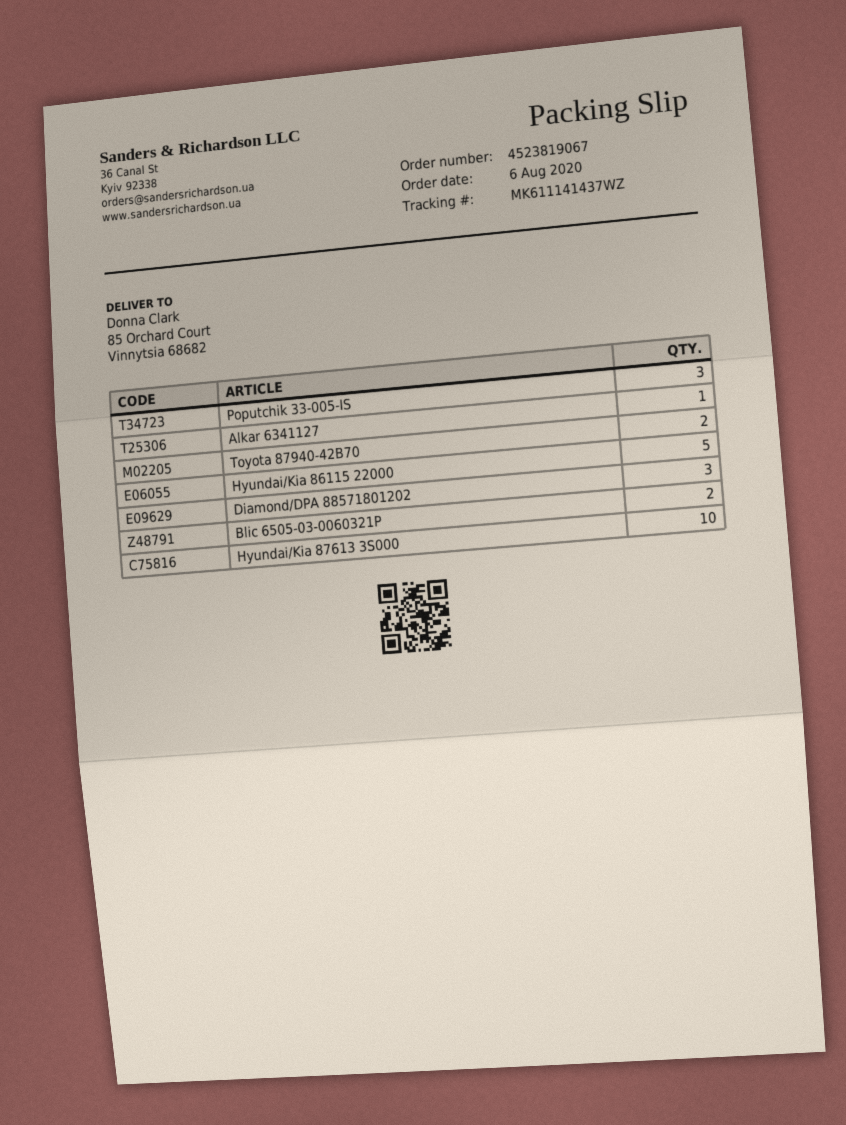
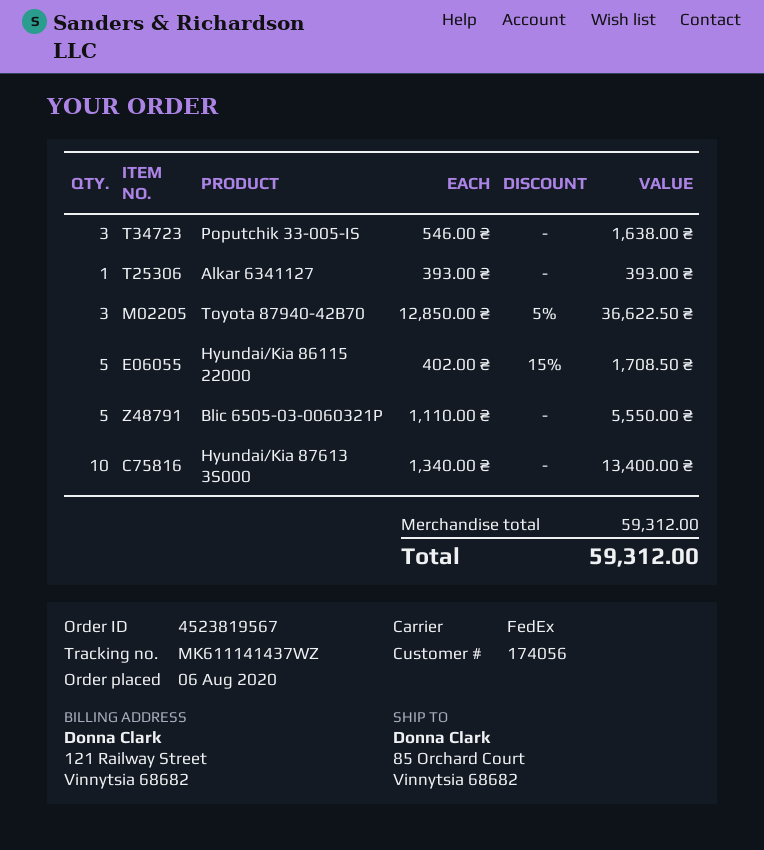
order number: 4523819067 -> 4523819567
Toyota 87940-42B70: 2 -> 3
Diamond/DPA 88571801202: 3 -> none
Blic 6505-03-0060321P: 2 -> 5

